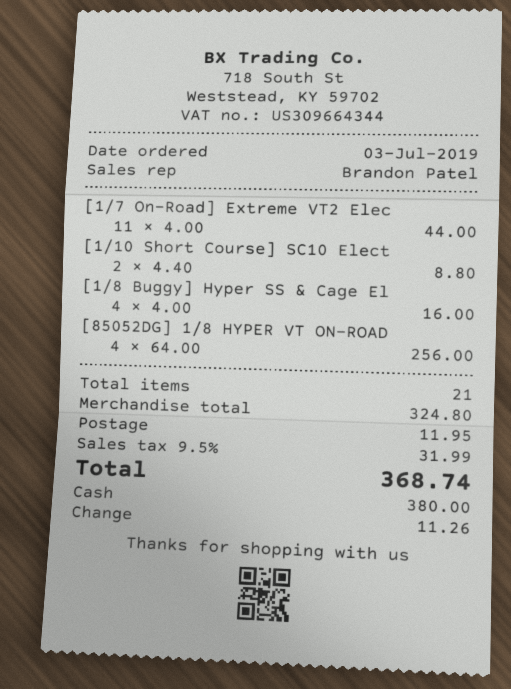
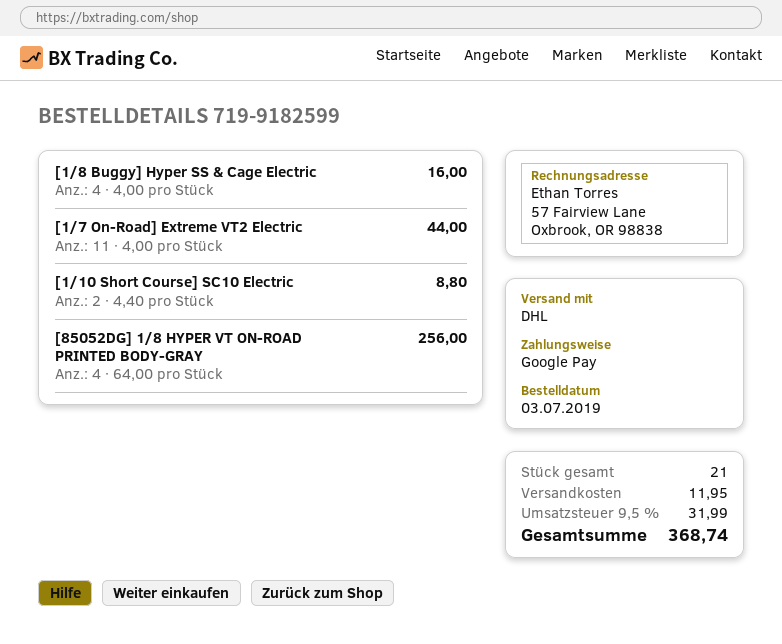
payment method: cash -> Google Pay

